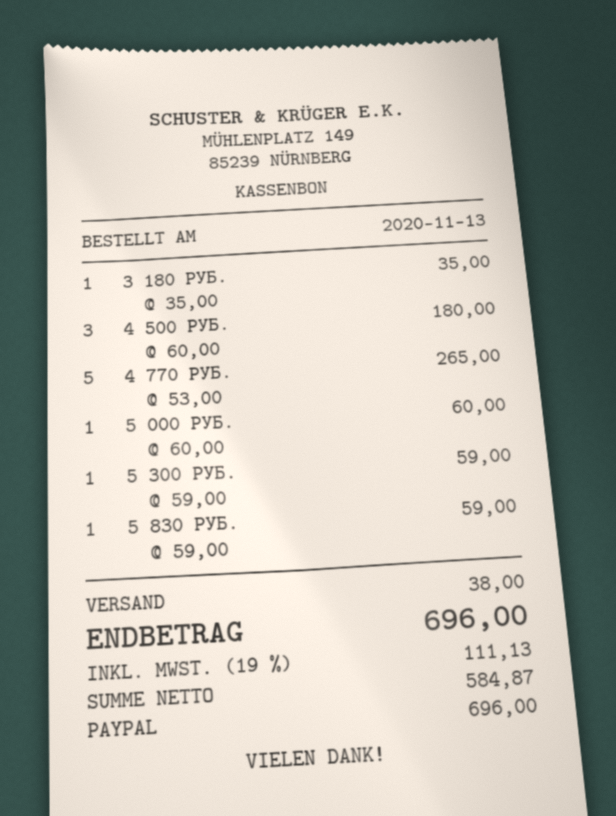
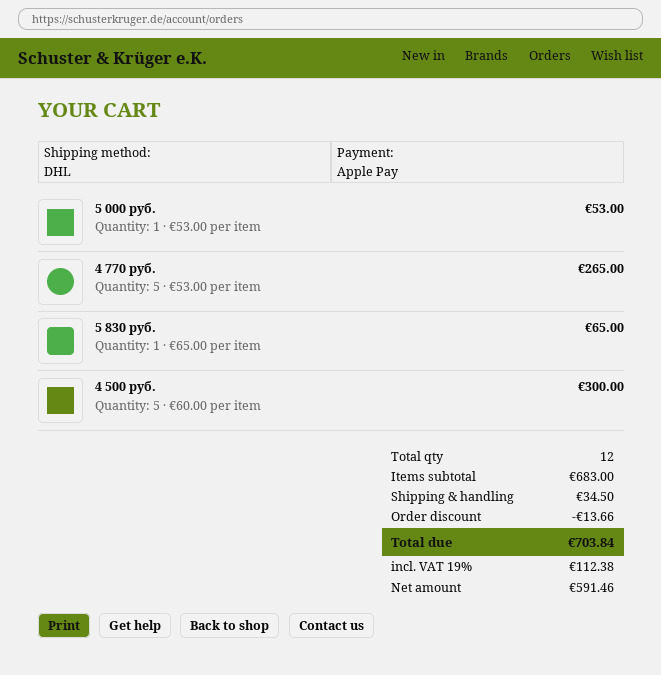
payment method: PayPal -> Apple Pay
3 180 РУБ.: 1 x 35.00 = 35.00 -> none
4 500 РУБ.: 3 x 60.00 = 180.00 -> 5 x 60.00 = 300.00
5 000 РУБ.: 1 x 60.00 = 60.00 -> 1 x 53.00 = 53.00
5 300 РУБ.: 1 x 59.00 = 59.00 -> none
5 830 РУБ.: 1 x 59.00 = 59.00 -> 1 x 65.00 = 65.00
discount: none -> 13.66
shipping: 38.00 -> 34.50
net: 584.87 -> 591.46
tax: 19% = 111.13 -> 19% = 112.38
total: 696.00 -> 703.84

